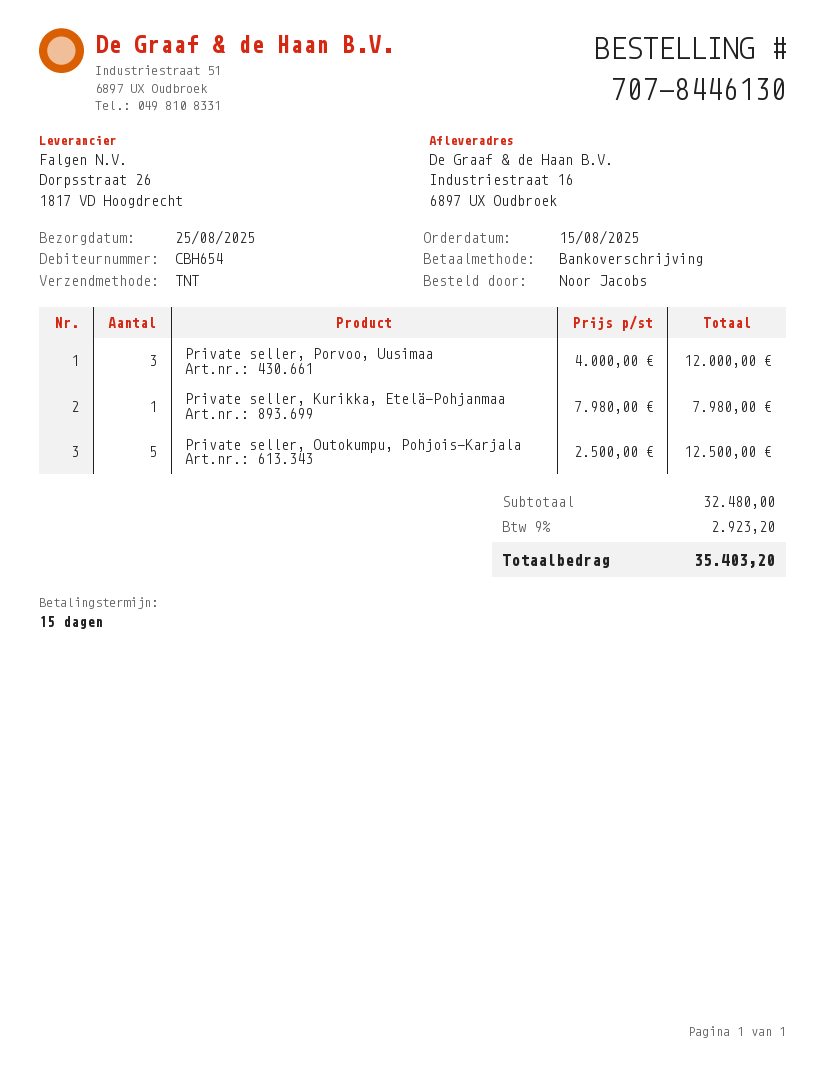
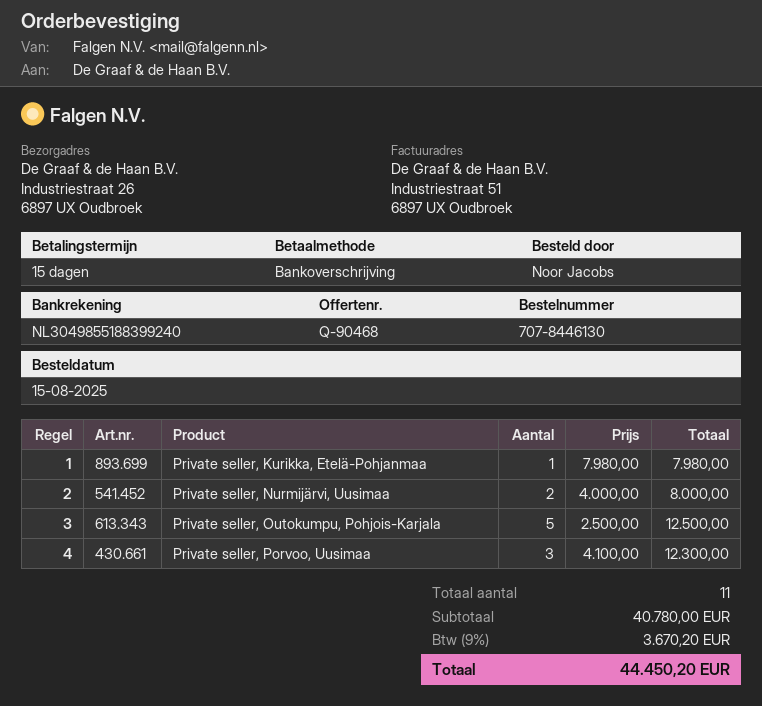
ship to: Industriestraat 16, 6897 UX Oudbroek -> Industriestraat 26, 6897 UX Oudbroek
Private seller, Porvoo, Uusimaa: 3 x 4000.00 = 12000.00 -> 3 x 4100.00 = 12300.00
Private seller, Nurmijärvi, Uusimaa: none -> 2 x 4000.00 = 8000.00
subtotal: 32480.00 -> 40780.00
tax: 9% = 2923.20 -> 9% = 3670.20
total: 35403.20 -> 44450.20

